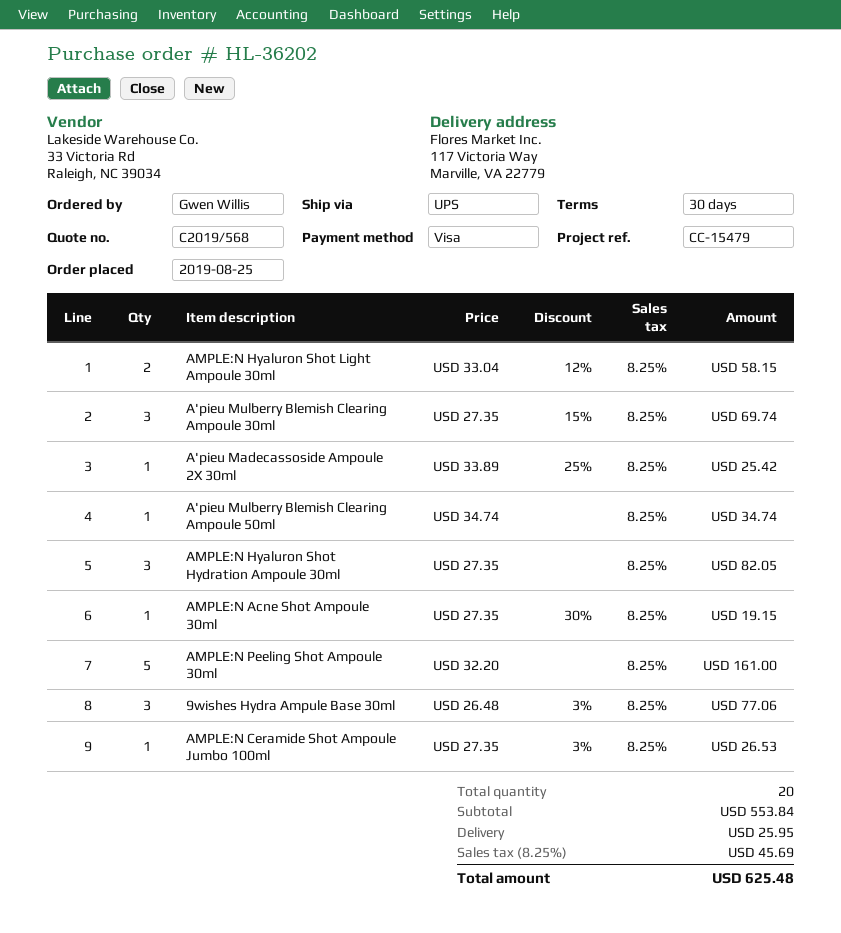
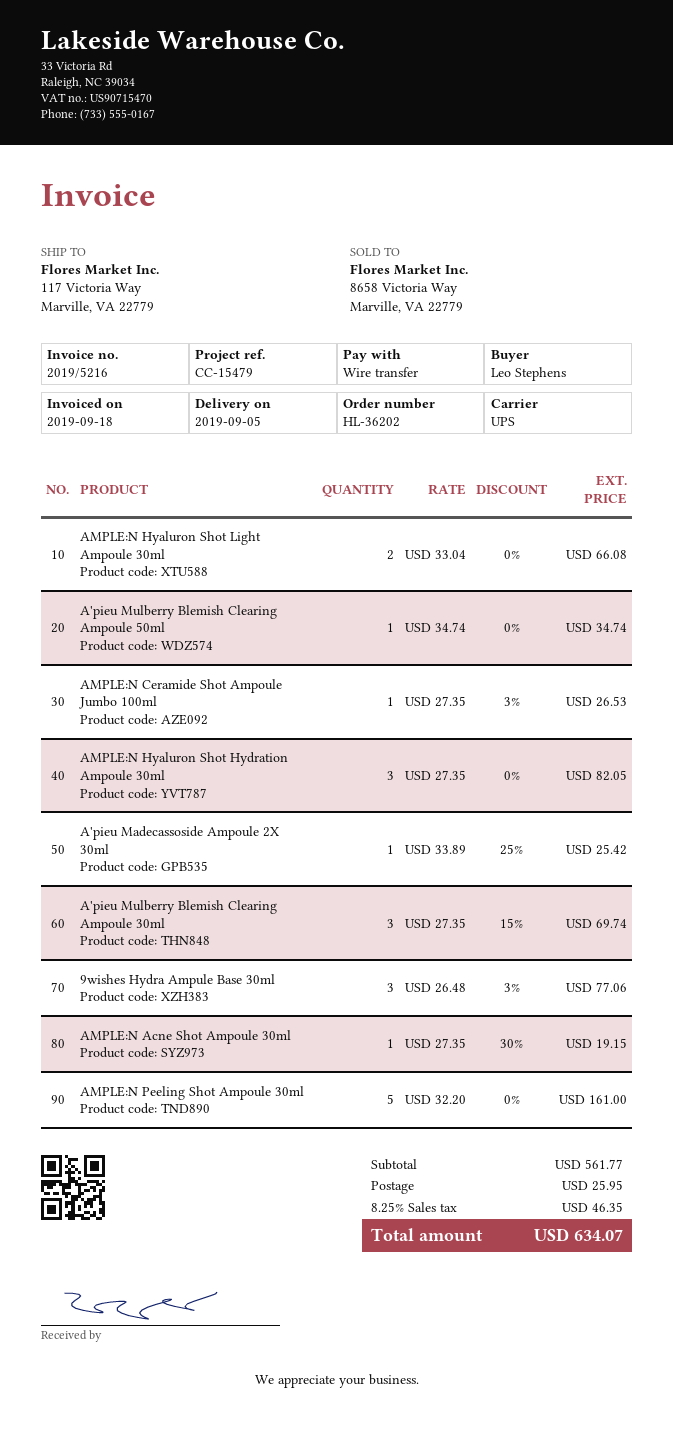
ordered by: Gwen Willis -> Leo Stephens
payment method: Visa -> bank transfer
AMPLE:N Hyaluron Shot Light Ampoule 30ml: 2 x 33.04 - 12% = 58.15 -> 2 x 33.04 = 66.08
subtotal: 553.84 -> 561.77
tax: 8.25% = 45.69 -> 8.25% = 46.35
total: 625.48 -> 634.07

